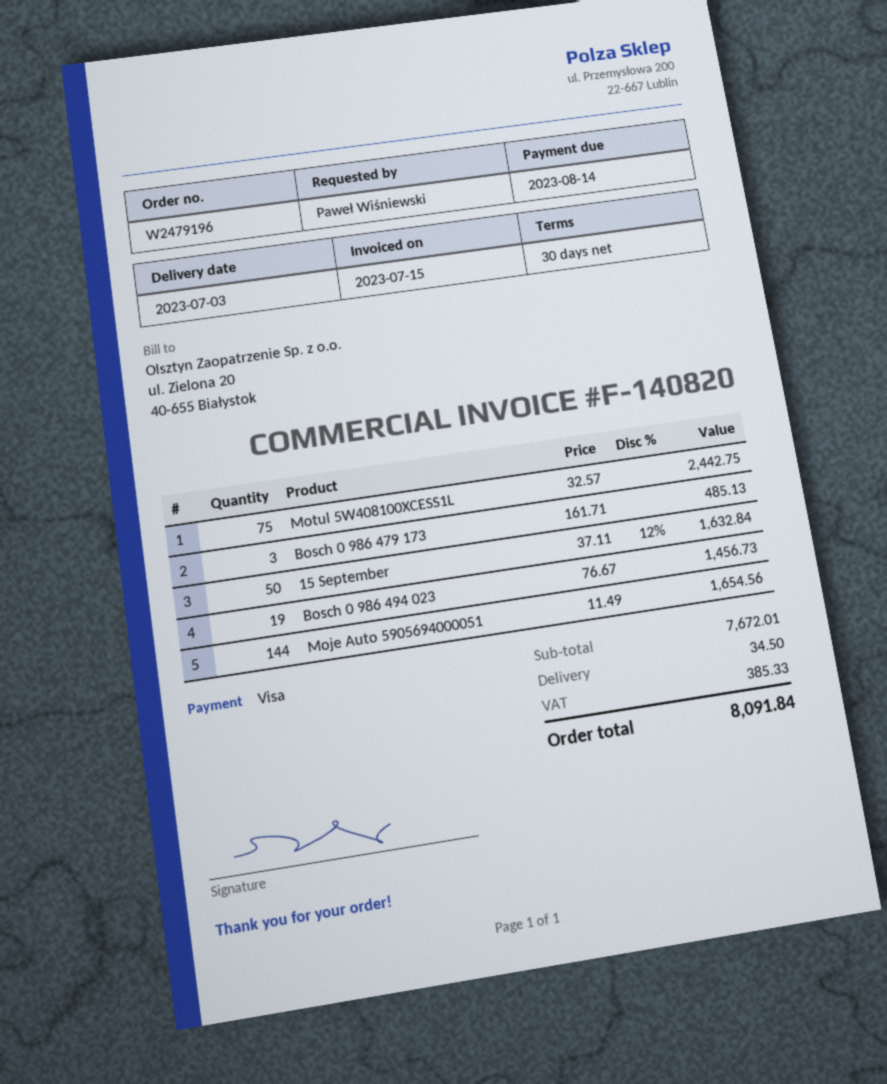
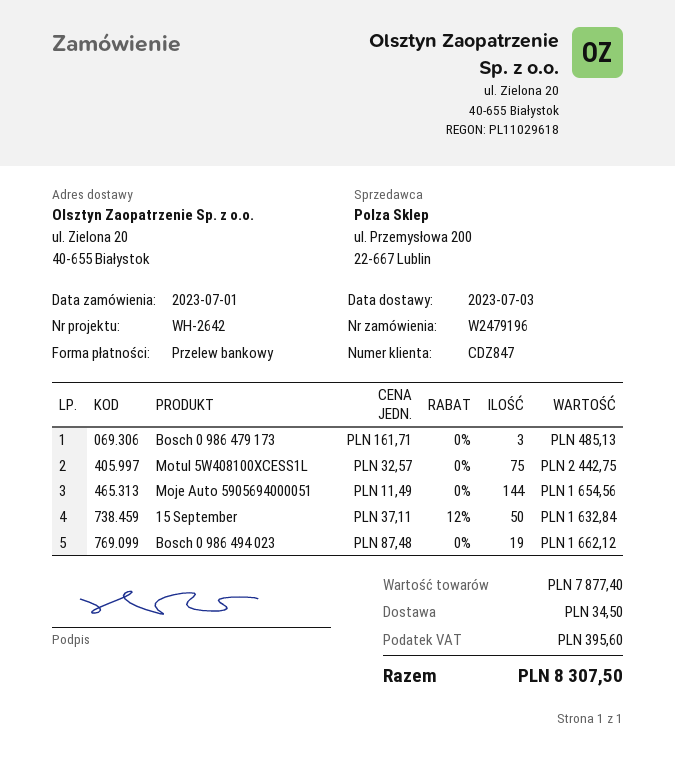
payment method: Visa -> bank transfer
Bosch 0 986 494 023: 19 x 76.67 = 1456.73 -> 19 x 87.48 = 1662.12
subtotal: 7672.01 -> 7877.40
tax: 385.33 -> 395.60
total: 8091.84 -> 8307.50

